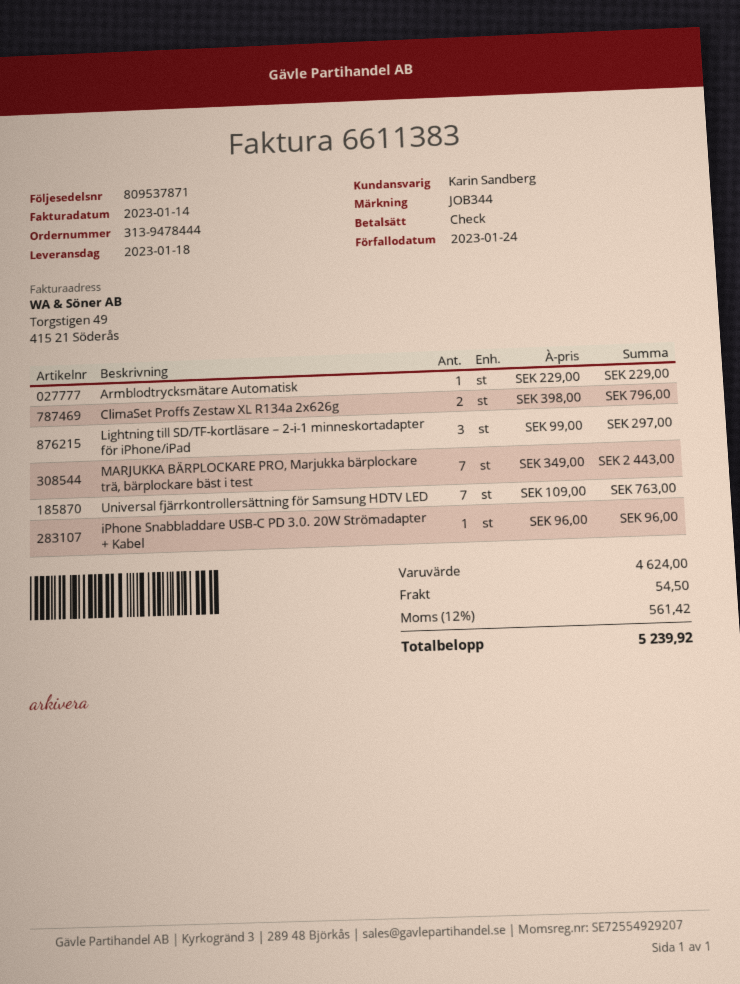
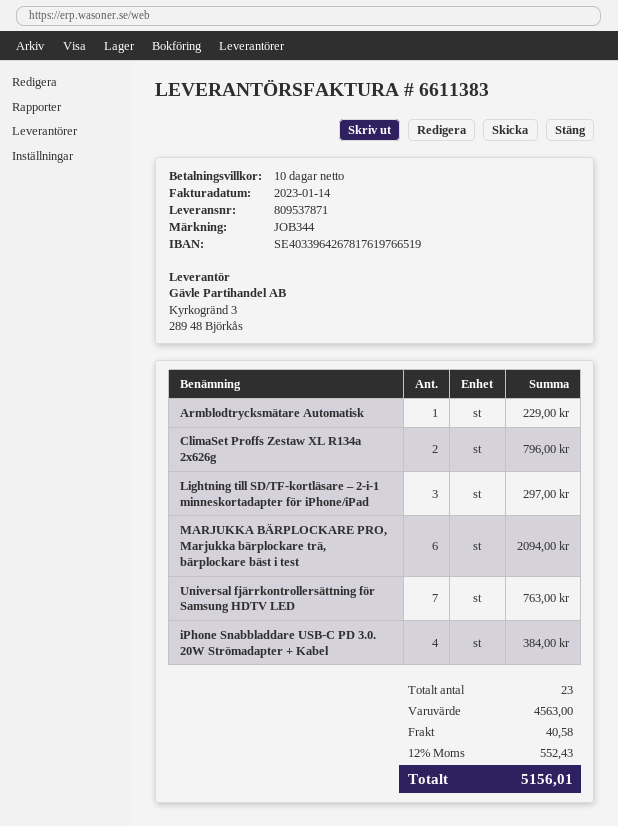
MARJUKKA BÄRPLOCKARE PRO, Marjukka bärplockare trä, bärplockare bäst i test: 7 for 2443.00 -> 6 for 2094.00
iPhone Snabbladdare USB-C PD 3.0. 20W Strömadapter + Kabel: 1 for 96.00 -> 4 for 384.00
subtotal: 4624.00 -> 4563.00
shipping: 54.50 -> 40.58
tax: 12% = 561.42 -> 12% = 552.43
total: 5239.92 -> 5156.01

